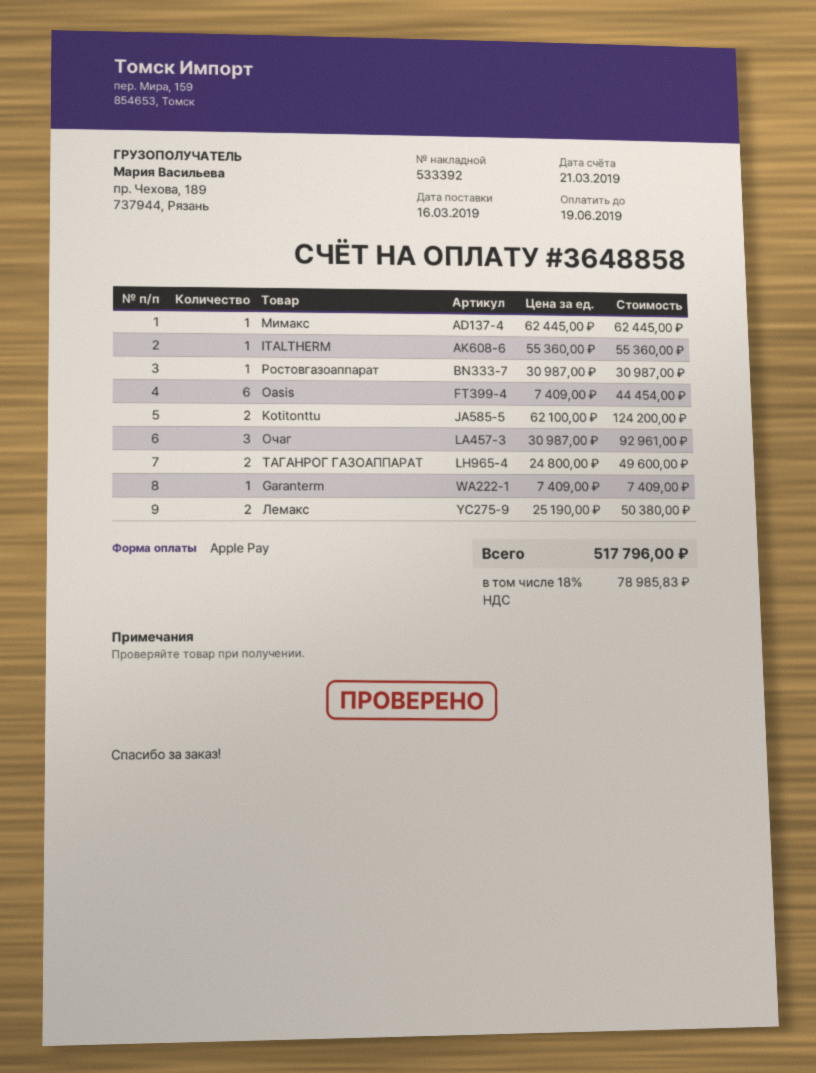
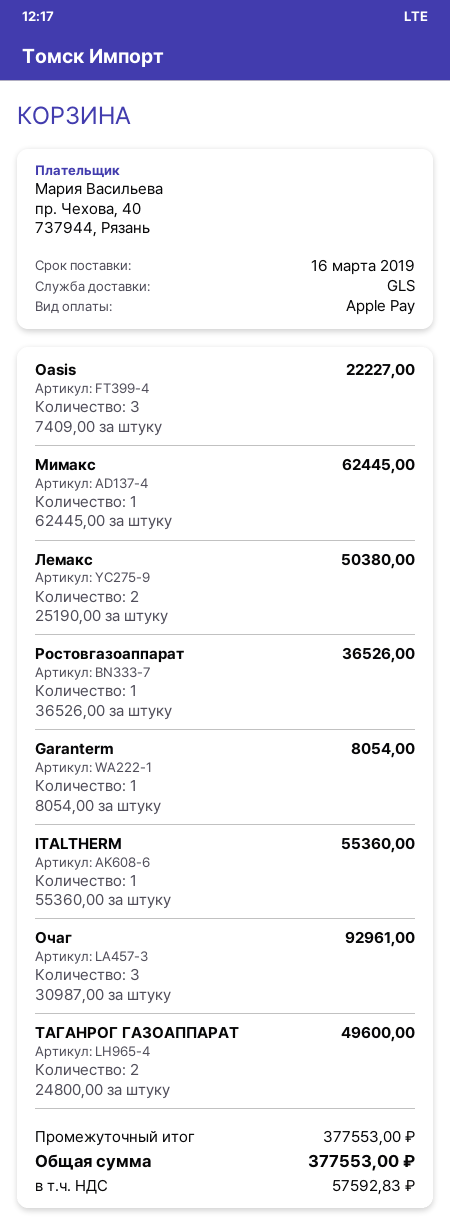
Ростовгазоаппарат: 1 x 30987.00 = 30987.00 -> 1 x 36526.00 = 36526.00
Oasis: 6 x 7409.00 = 44454.00 -> 3 x 7409.00 = 22227.00
Kotitonttu: 2 x 62100.00 = 124200.00 -> none
Garanterm: 1 x 7409.00 = 7409.00 -> 1 x 8054.00 = 8054.00
tax: 78985.83 -> 57592.83
total: 517796.00 -> 377553.00

